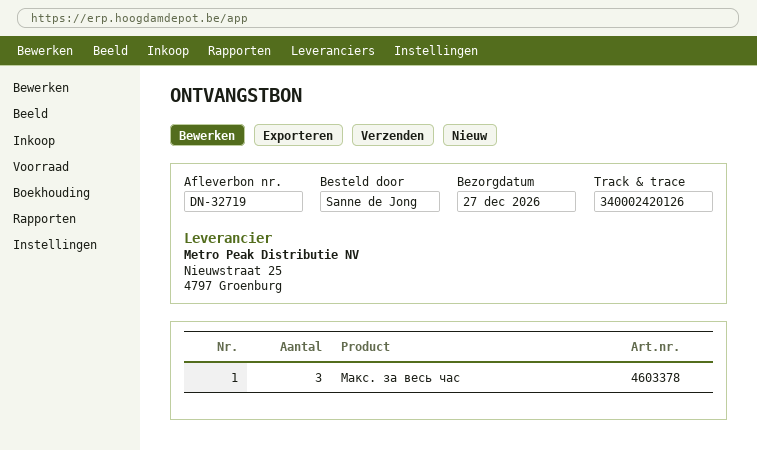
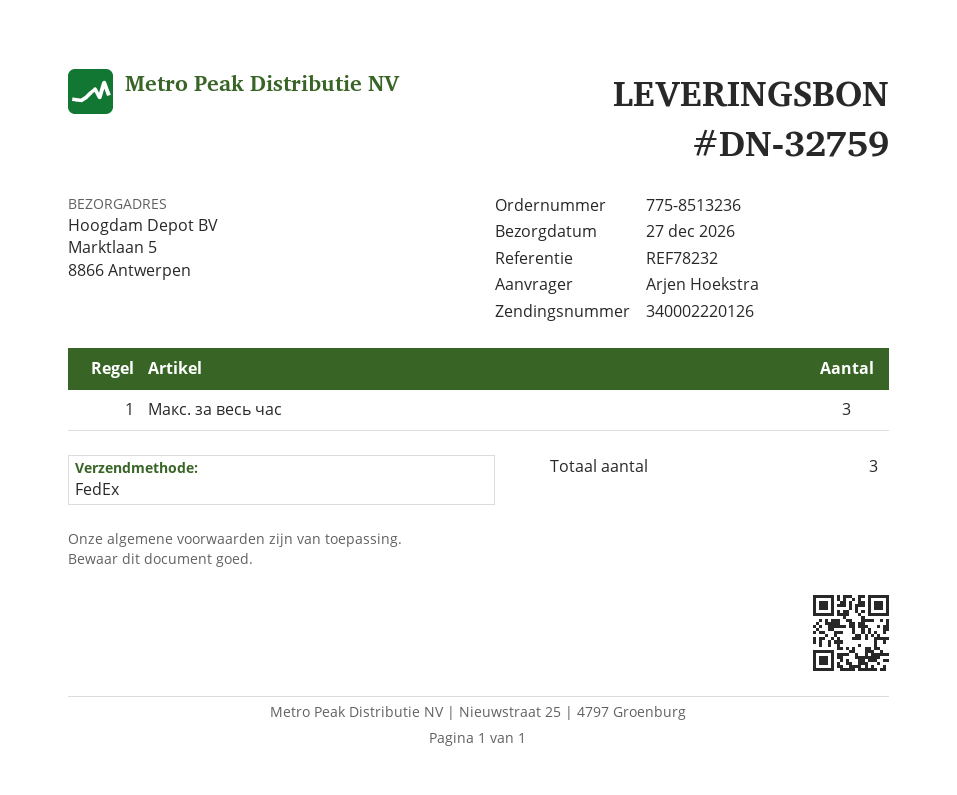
delivery note number: DN-32719 -> DN-32759
ordered by: Sanne de Jong -> Arjen Hoekstra
tracking number: 340002420126 -> 340002220126

